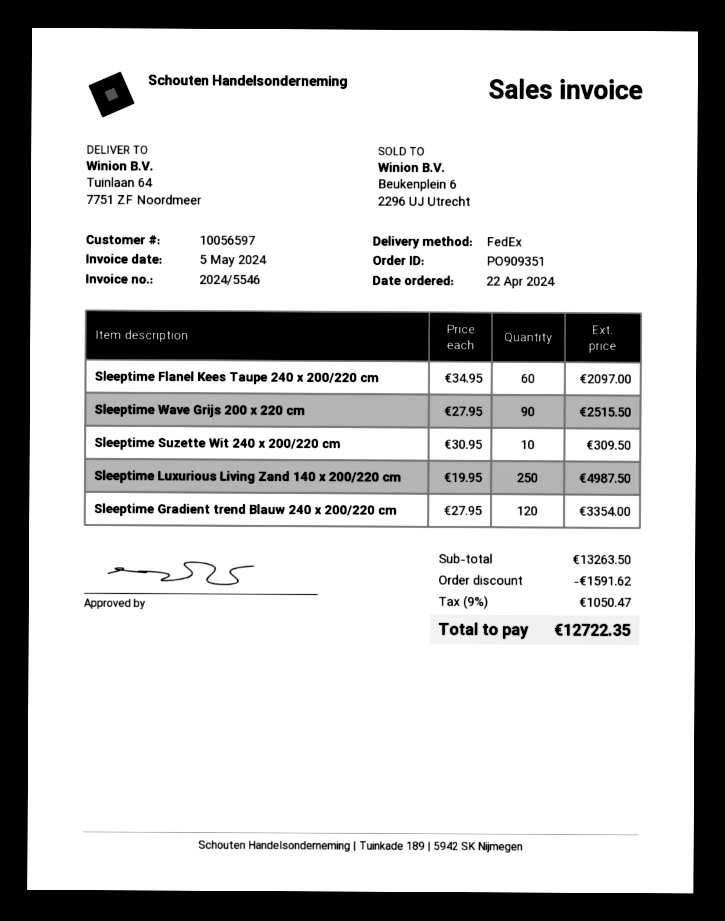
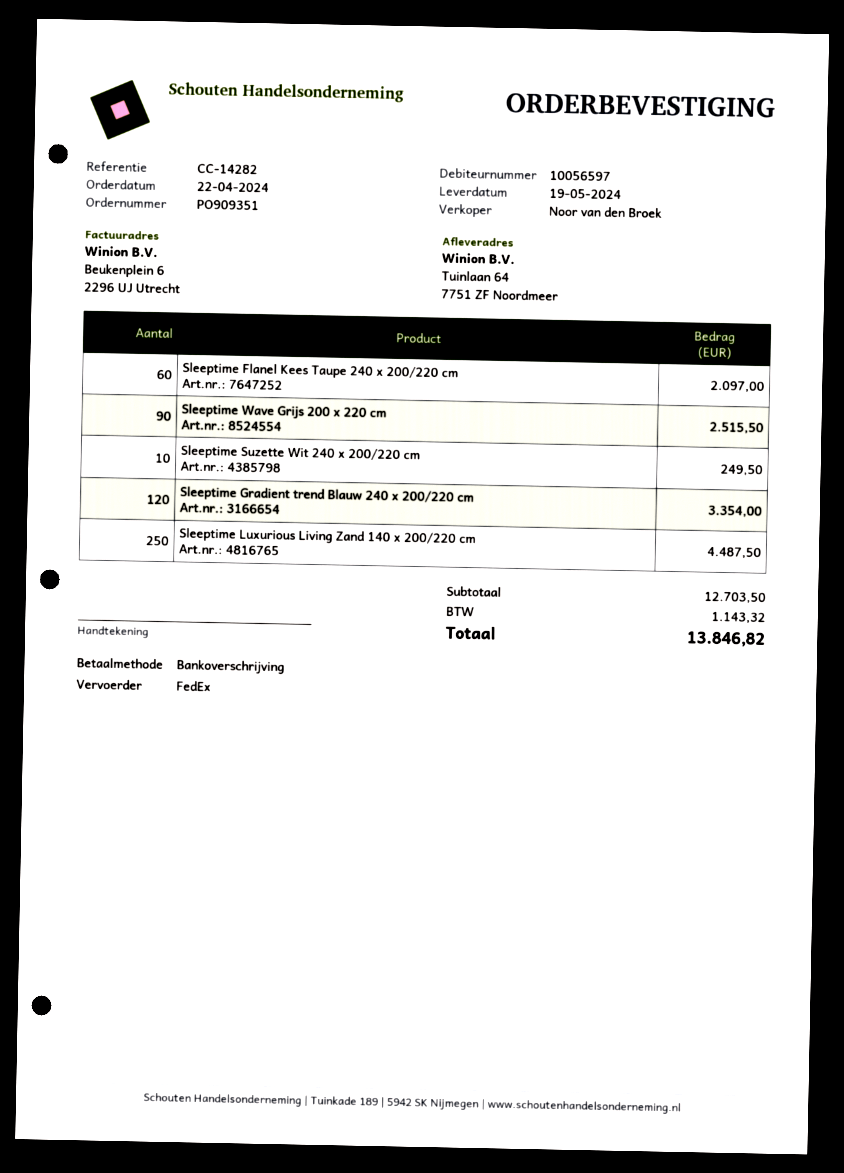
Sleeptime Suzette Wit 240 x 200/220 cm: 10 for 309.50 -> 10 for 249.50
Sleeptime Luxurious Living Zand 140 x 200/220 cm: 250 for 4987.50 -> 250 for 4487.50
subtotal: 13263.50 -> 12703.50
discount: 1591.62 -> none
tax: 1050.47 -> 1143.32
total: 12722.35 -> 13846.82

